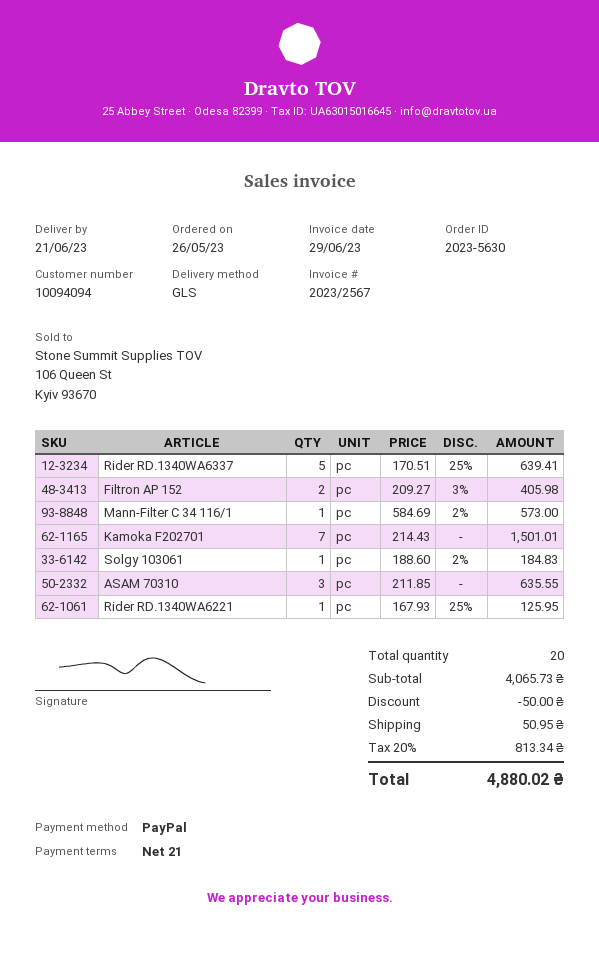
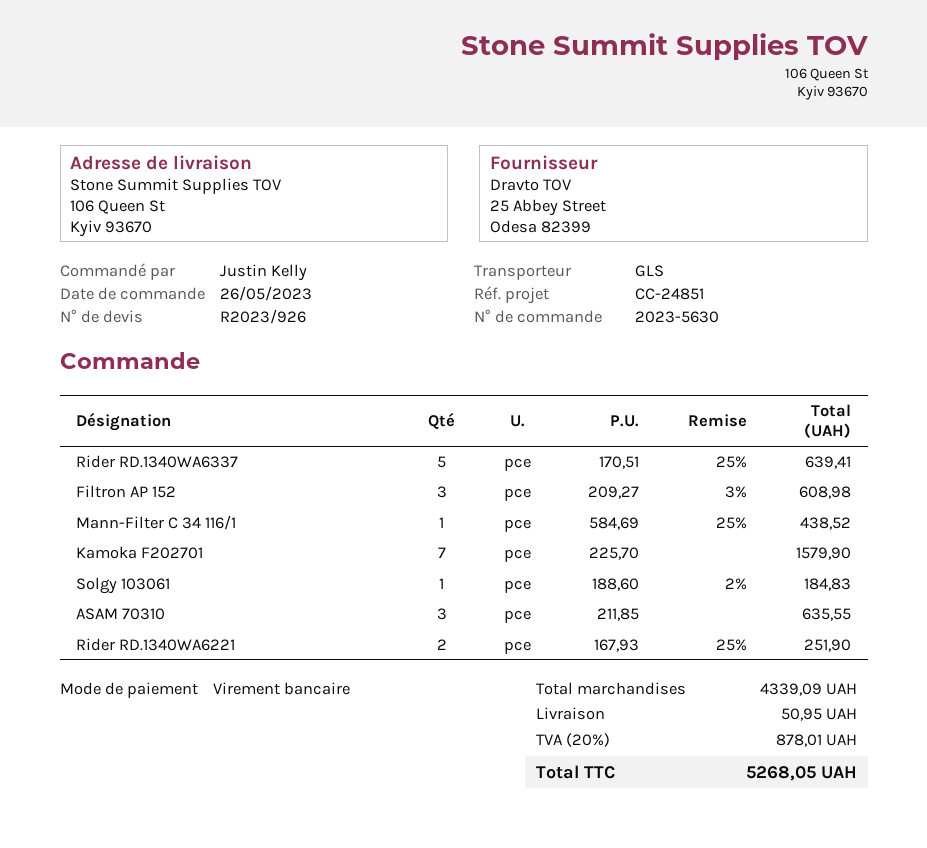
payment method: PayPal -> bank transfer
Filtron AP 152: 2 x 209.27 - 3% = 405.98 -> 3 x 209.27 - 3% = 608.98
Mann-Filter C 34 116/1: 1 x 584.69 - 2% = 573.00 -> 1 x 584.69 - 25% = 438.52
Kamoka F202701: 7 x 214.43 = 1501.01 -> 7 x 225.70 = 1579.90
Rider RD.1340WA6221: 1 x 167.93 - 25% = 125.95 -> 2 x 167.93 - 25% = 251.90
subtotal: 4065.73 -> 4339.09
discount: 50.00 -> none
tax: 20% = 813.34 -> 20% = 878.01
total: 4880.02 -> 5268.05

